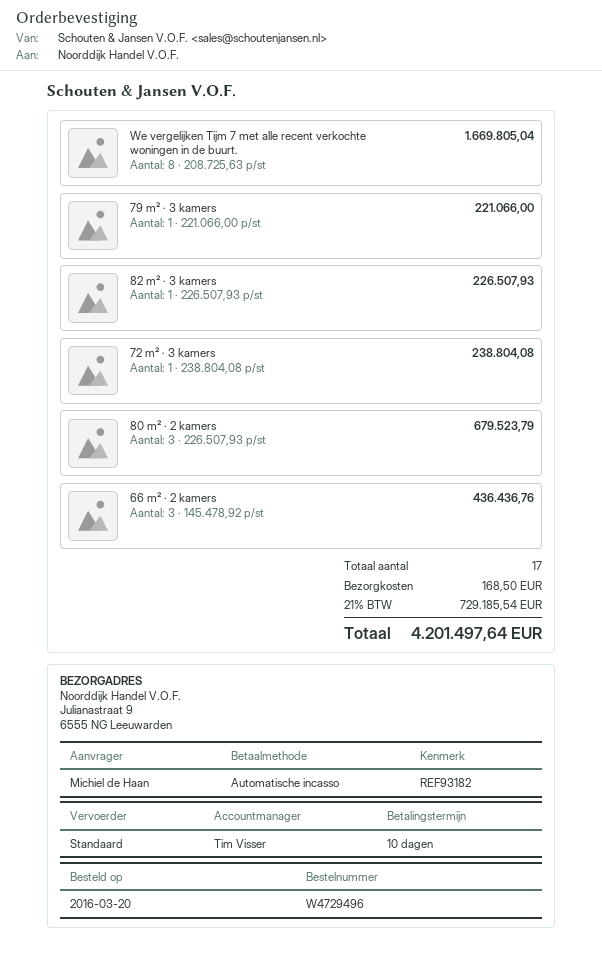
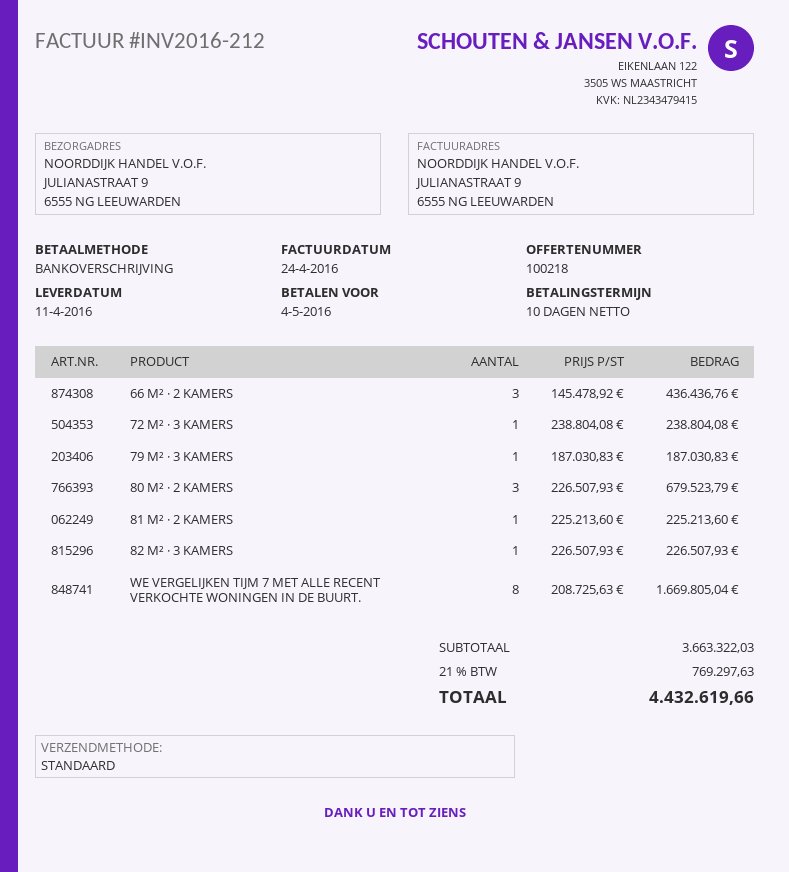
payment method: direct debit -> bank transfer
79 m² · 3 kamers: 1 x 221066.00 = 221066.00 -> 1 x 187030.83 = 187030.83
81 M² · 2 KAMERS: none -> 1 x 225213.60 = 225213.60
shipping: 168.50 -> none
tax: 21% = 729185.54 -> 21% = 769297.63
total: 4201497.64 -> 4432619.66

